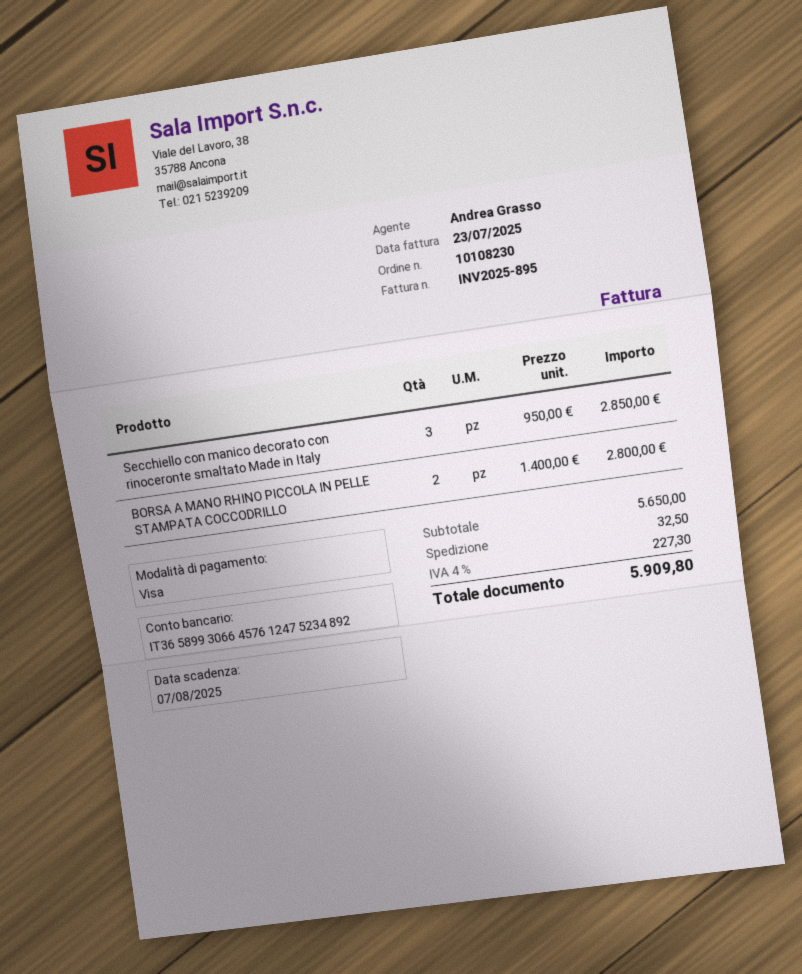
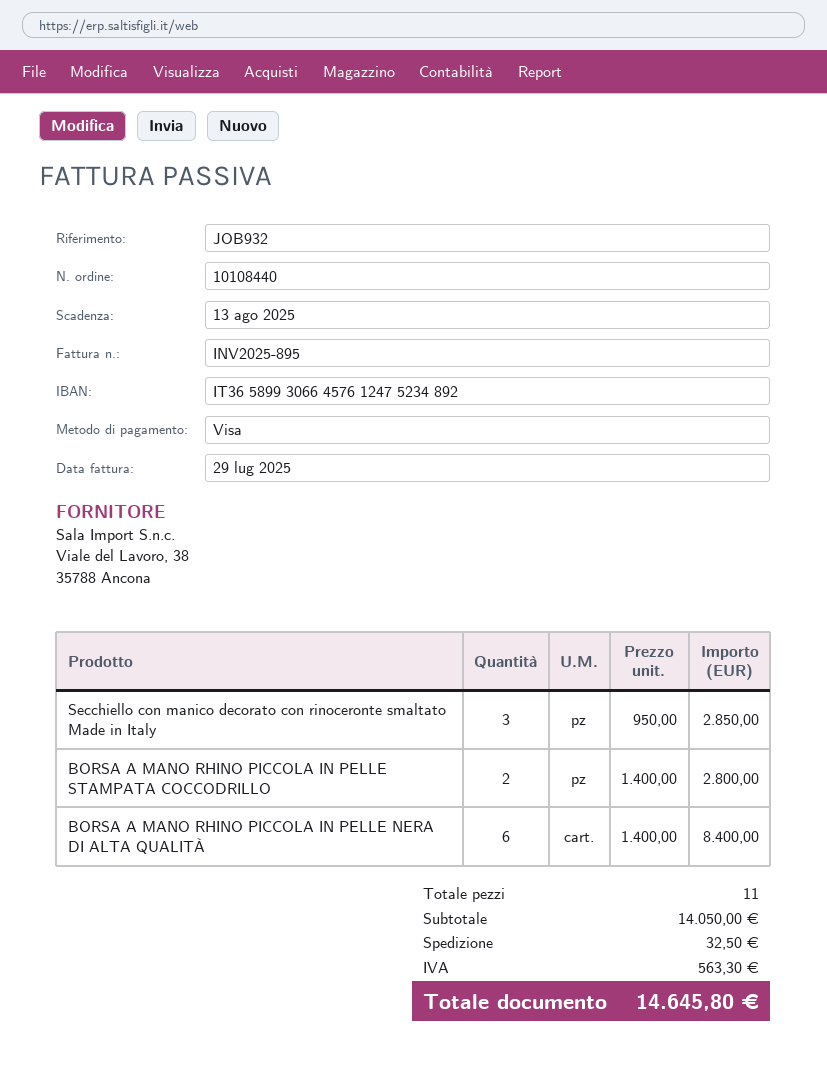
order number: 10108230 -> 10108440
invoice date: 2025-07-23 -> 2025-07-29
due date: 2025-08-07 -> 2025-08-13
BORSA A MANO RHINO PICCOLA IN PELLE NERA DI ALTA QUALITÀ: none -> 6 x 1400.00 = 8400.00
subtotal: 5650.00 -> 14050.00
tax: 227.30 -> 563.30
total: 5909.80 -> 14645.80

